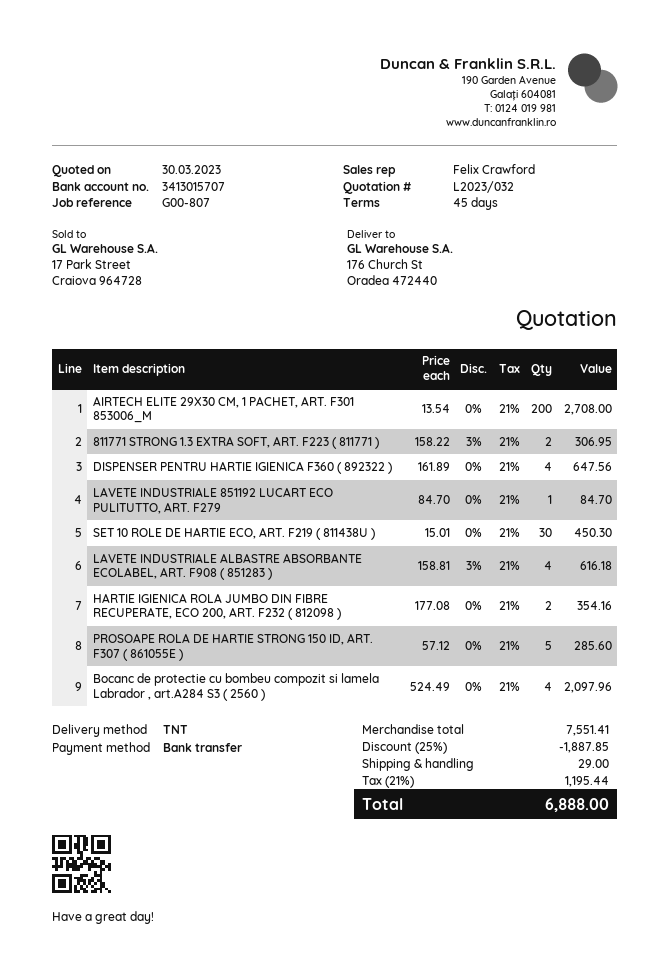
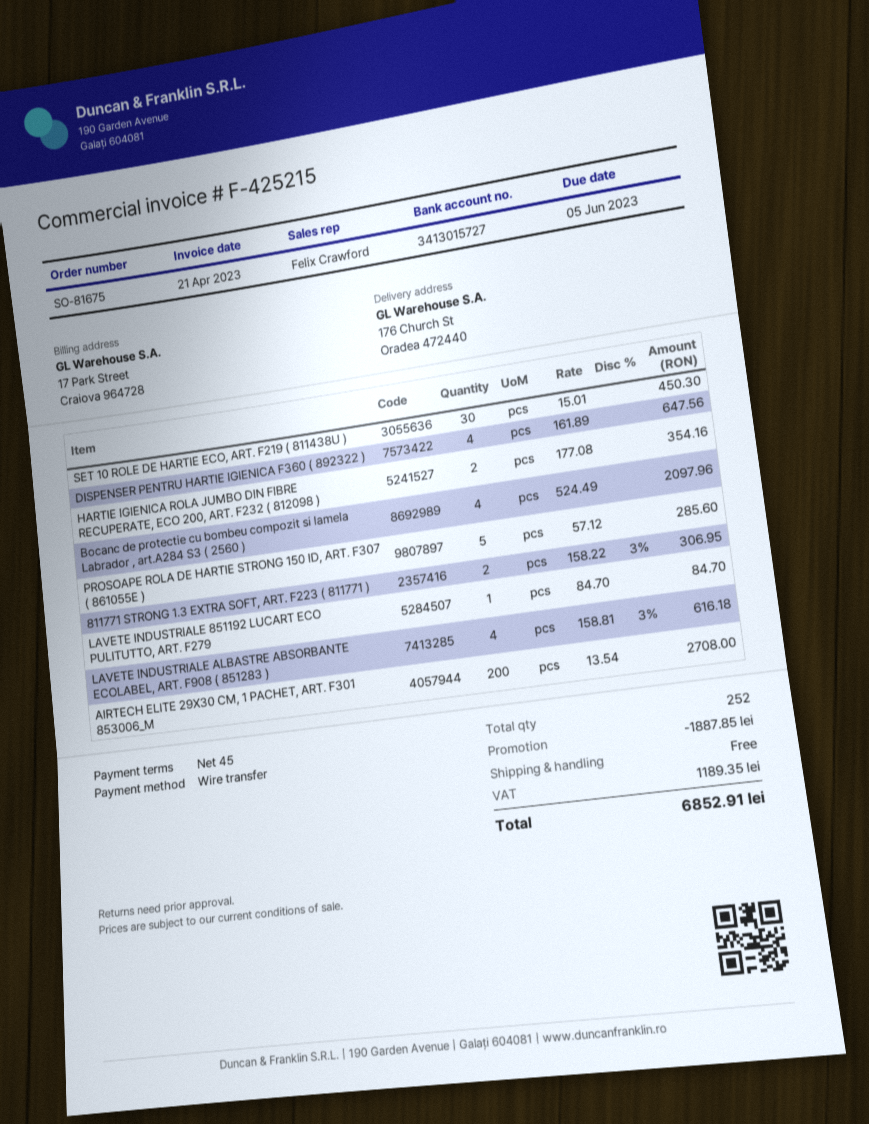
bank account: 3413015707 -> 3413015727
shipping: 29.00 -> 0.00
tax: 1195.44 -> 1189.35
total: 6888.00 -> 6852.91

